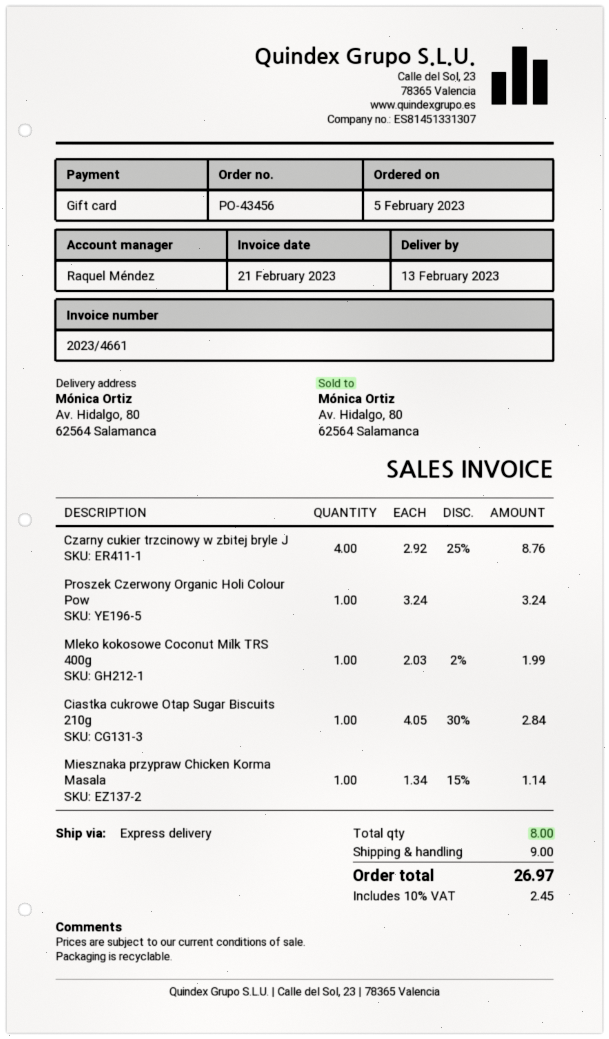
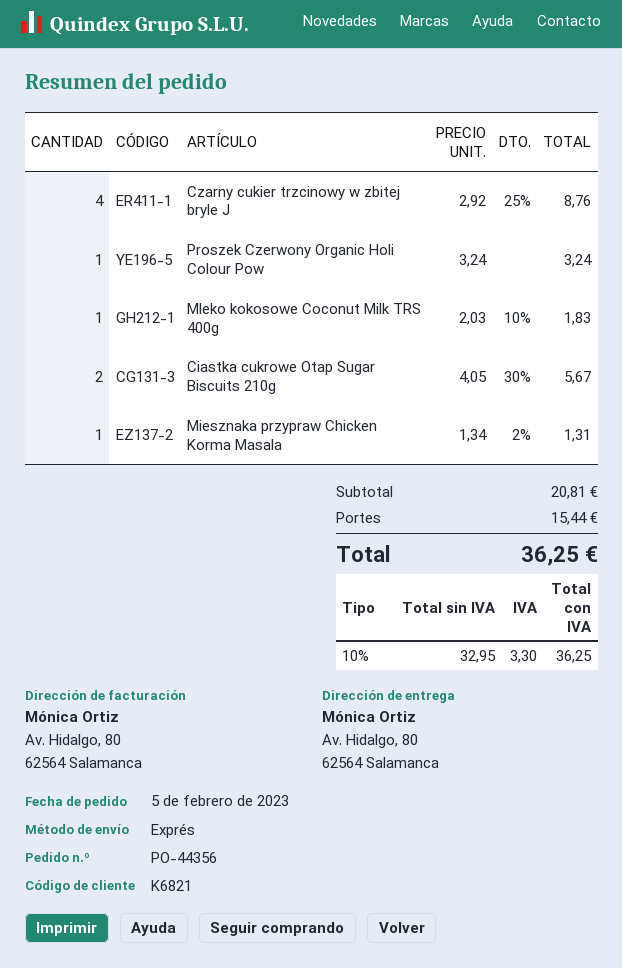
order number: PO-43456 -> PO-44356
Mleko kokosowe Coconut Milk TRS 400g: 1 x 2.03 - 2% = 1.99 -> 1 x 2.03 - 10% = 1.83
Ciastka cukrowe Otap Sugar Biscuits 210g: 1 x 4.05 - 30% = 2.84 -> 2 x 4.05 - 30% = 5.67
Miesznaka przypraw Chicken Korma Masala: 1 x 1.34 - 15% = 1.14 -> 1 x 1.34 - 2% = 1.31
shipping: 9.00 -> 15.44
tax: 10% = 2.45 -> 10% = 3.30
total: 26.97 -> 36.25

